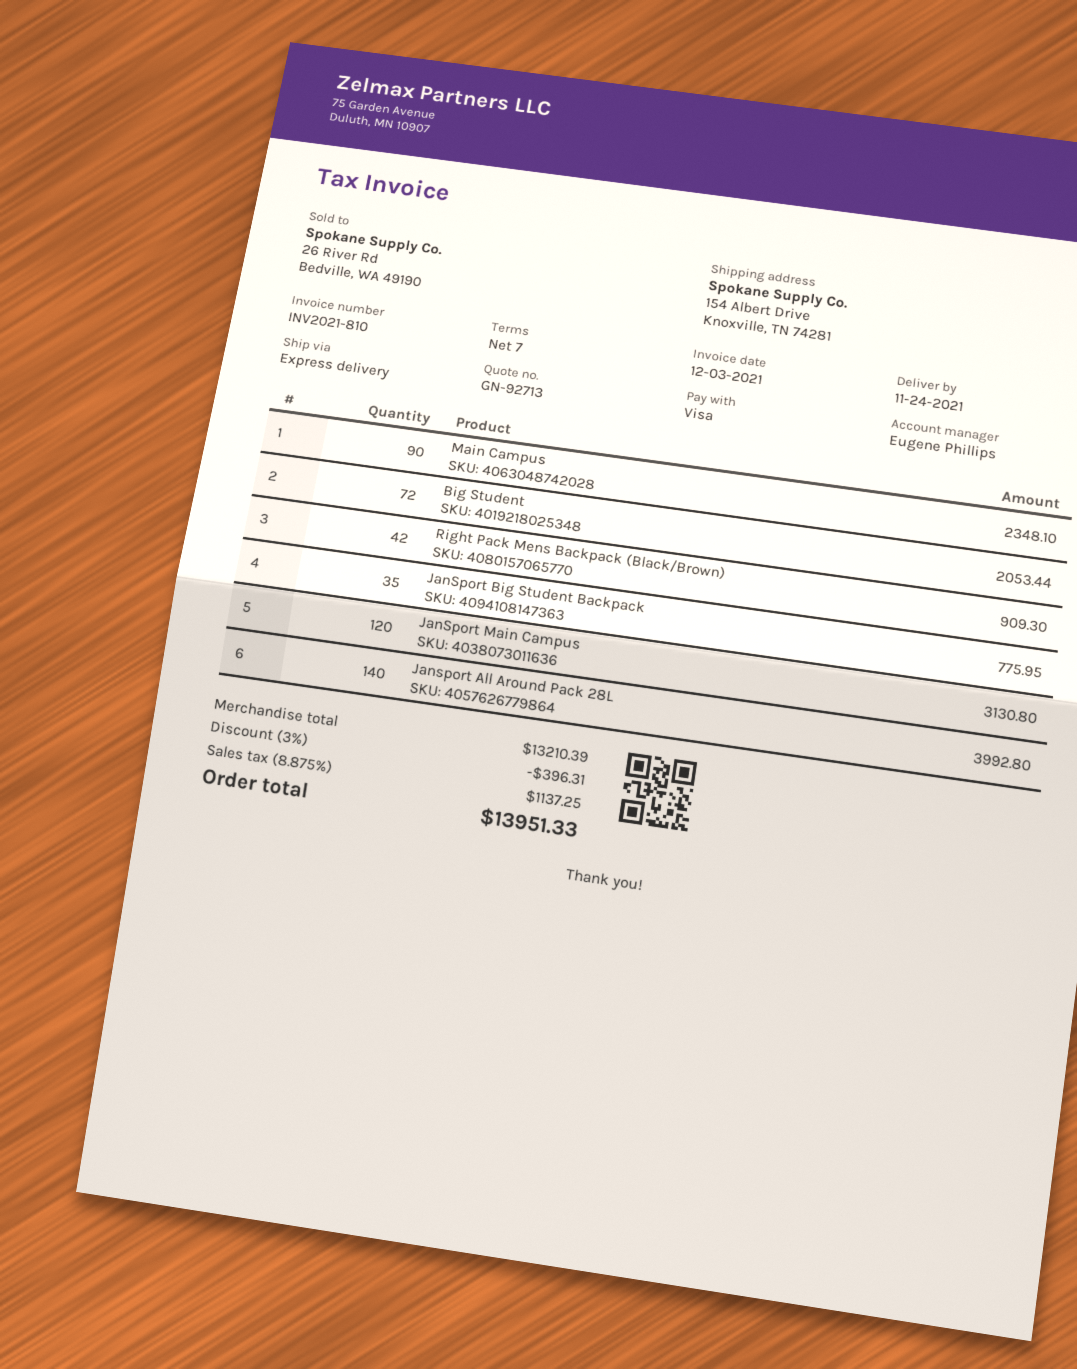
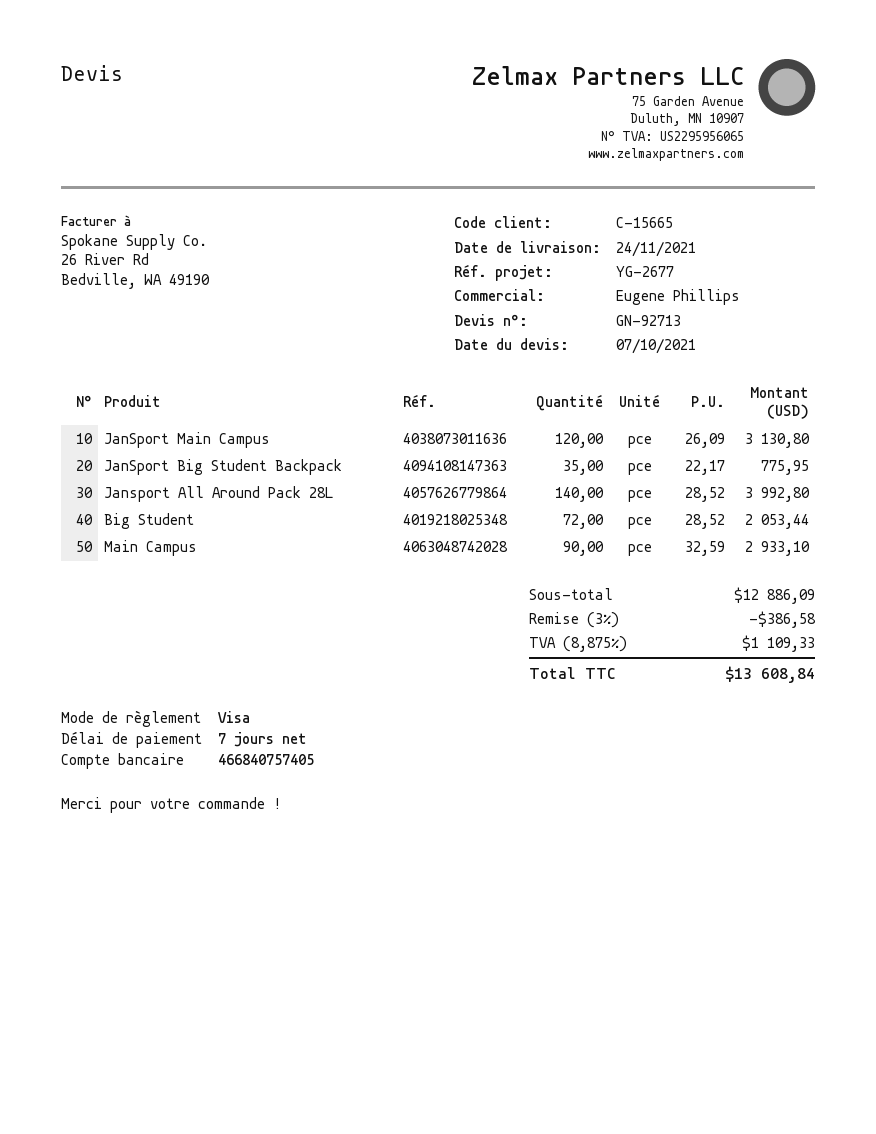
Main Campus: 90 for 2348.10 -> 90 for 2933.10
Right Pack Mens Backpack (Black/Brown): 42 for 909.30 -> none
subtotal: 13210.39 -> 12886.09
discount: 3% = 396.31 -> 3% = 386.58
tax: 8.875% = 1137.25 -> 8.875% = 1109.33
total: 13951.33 -> 13608.84

